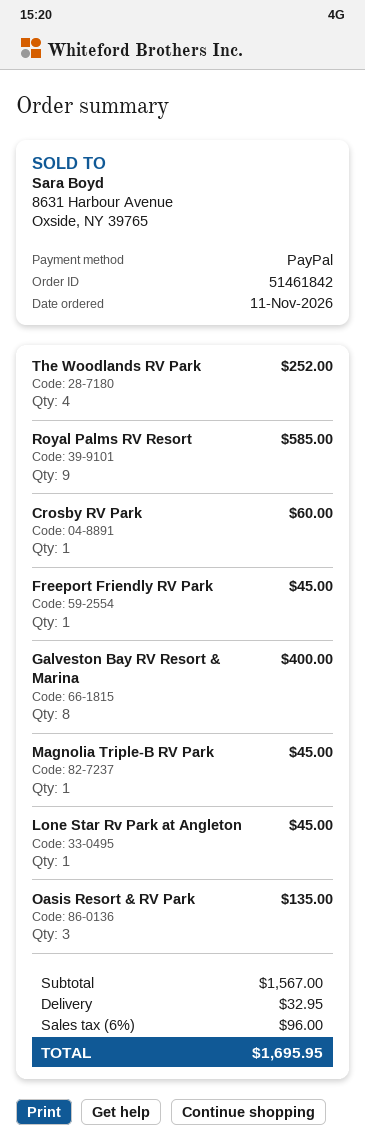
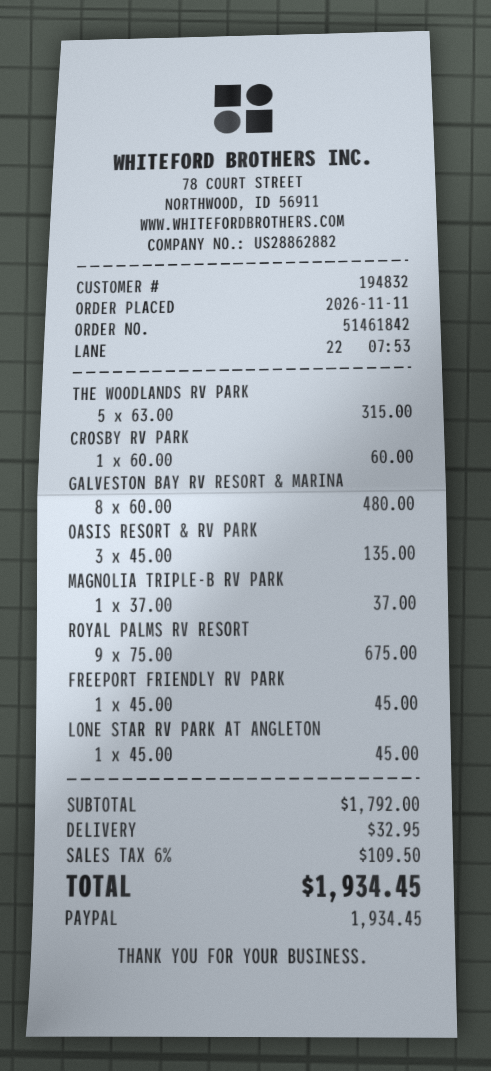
The Woodlands RV Park: 4 for 252.00 -> 5 for 315.00
Royal Palms RV Resort: 9 for 585.00 -> 9 for 675.00
Galveston Bay RV Resort & Marina: 8 for 400.00 -> 8 for 480.00
Magnolia Triple-B RV Park: 1 for 45.00 -> 1 for 37.00
subtotal: 1567.00 -> 1792.00
tax: 6% = 96.00 -> 6% = 109.50
total: 1695.95 -> 1934.45

